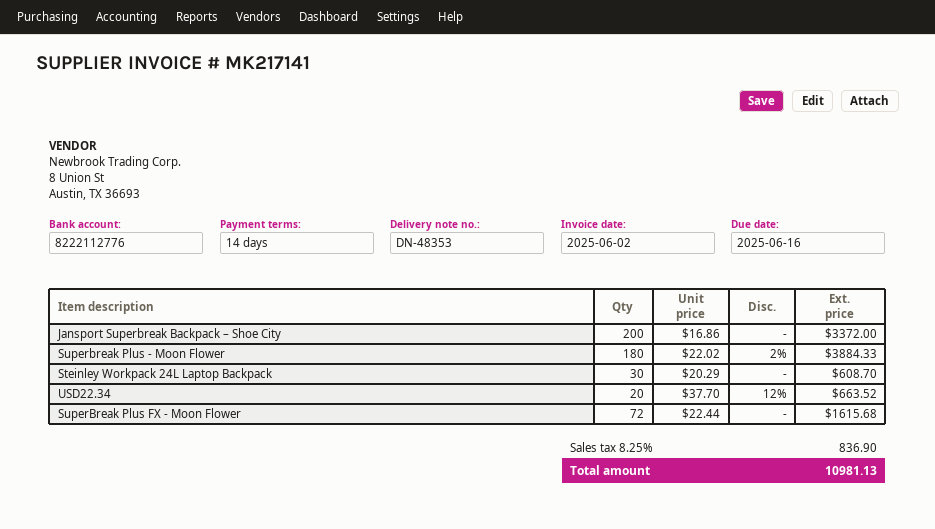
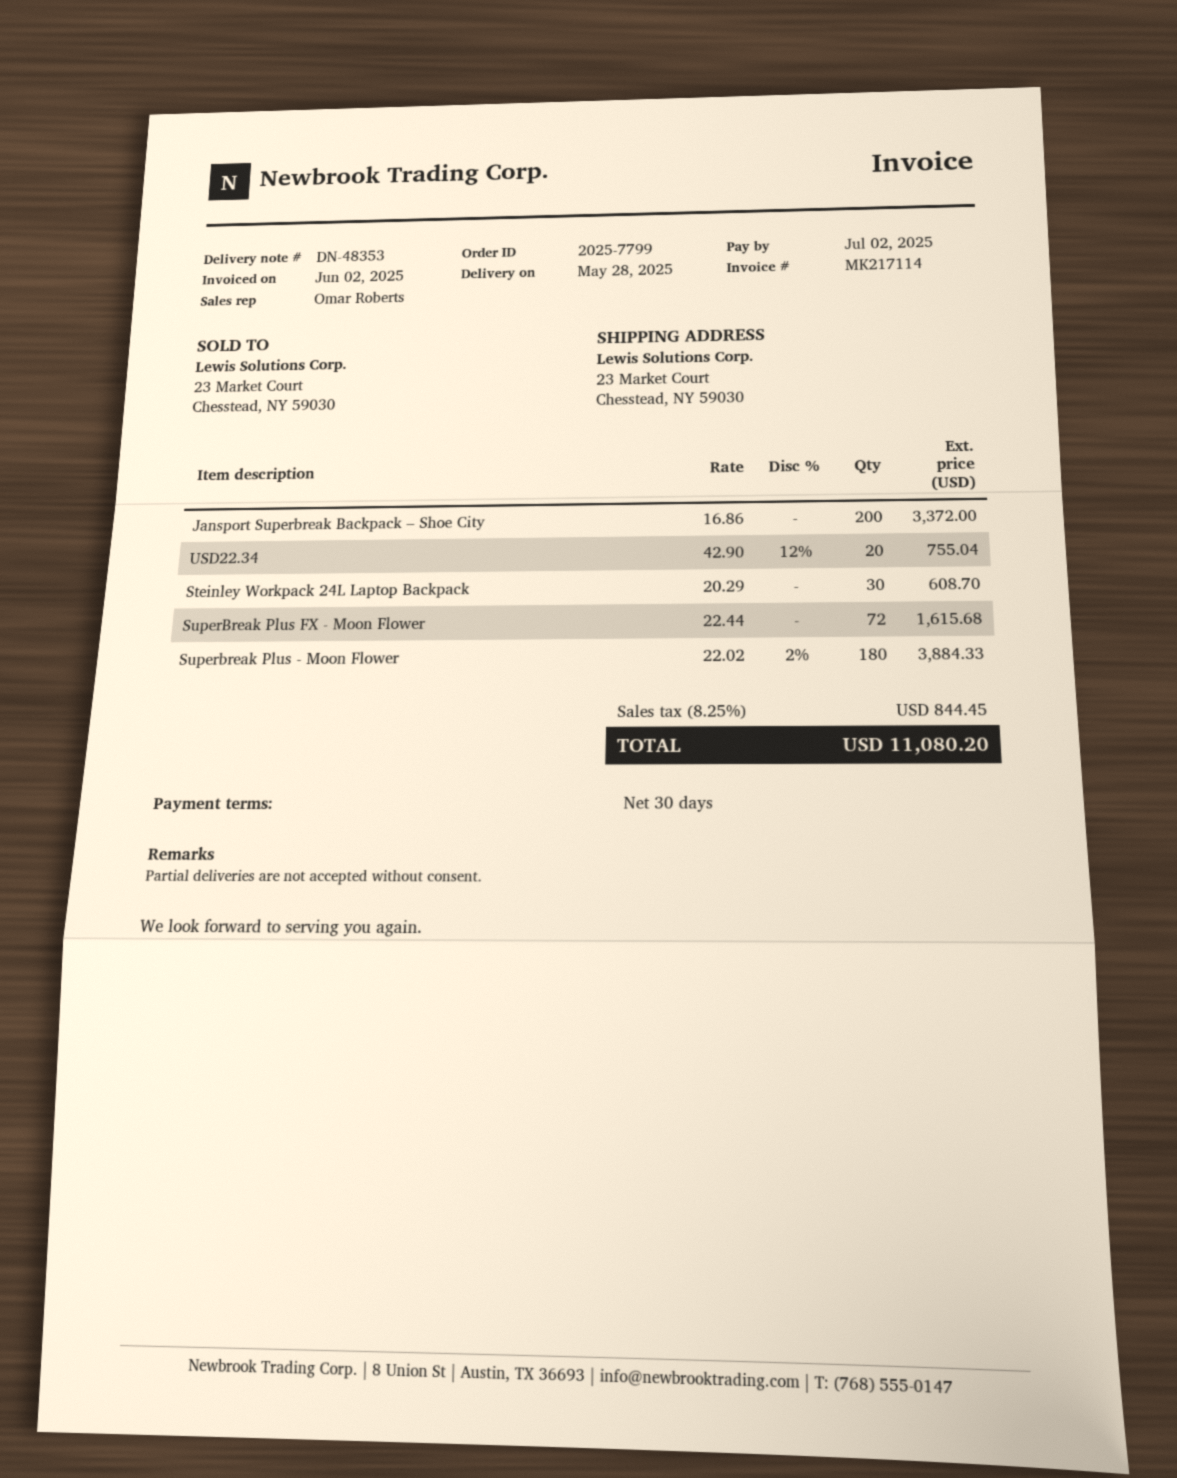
invoice number: MK217141 -> MK217114
payment terms: 14 days -> 30 days
due date: 2025-06-16 -> 2025-07-02
USD22.34: 20 x 37.70 - 12% = 663.52 -> 20 x 42.90 - 12% = 755.04
tax: 8.25% = 836.90 -> 8.25% = 844.45
total: 10981.13 -> 11080.20

